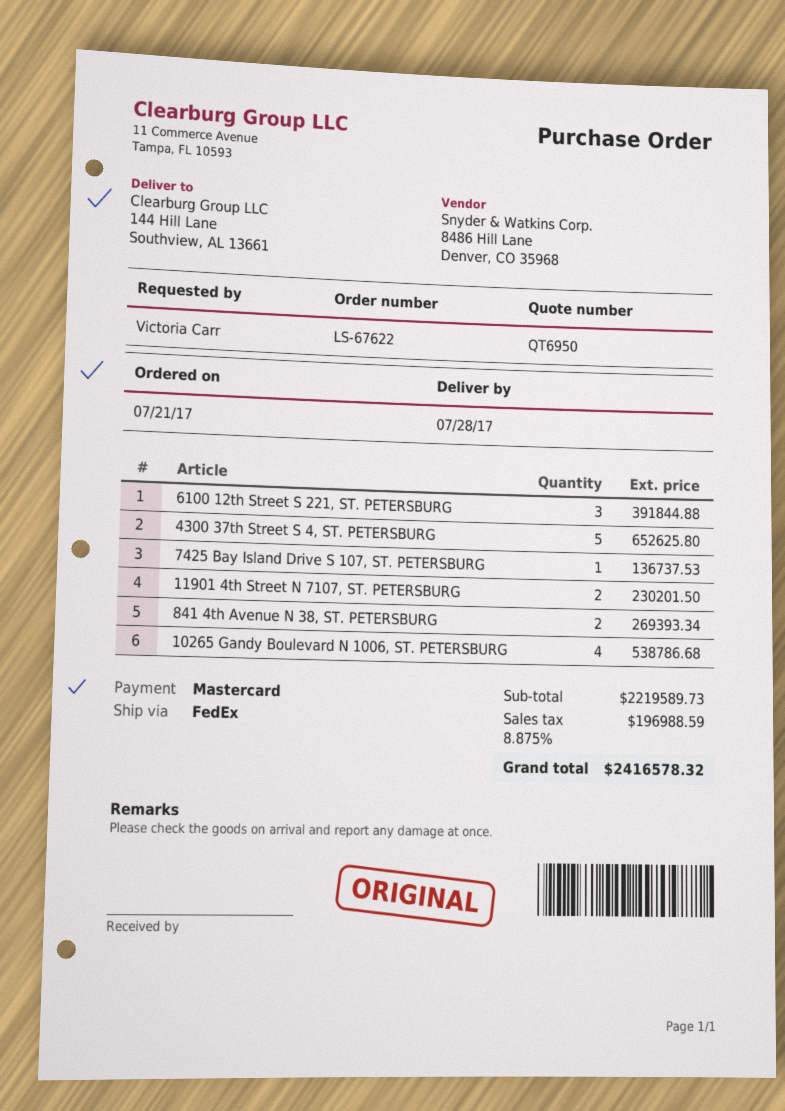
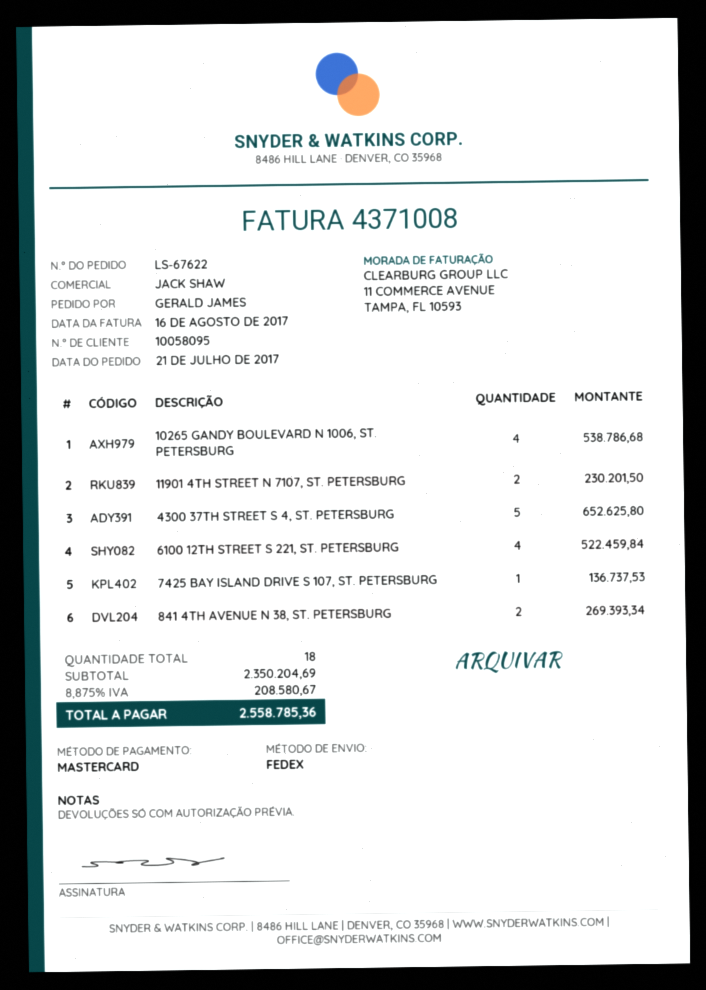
ordered by: Victoria Carr -> GERALD JAMES
6100 12th Street S 221, ST. PETERSBURG: 3 for 391844.88 -> 4 for 522459.84
subtotal: 2219589.73 -> 2350204.69
tax: 8.875% = 196988.59 -> 8.875% = 208580.67
total: 2416578.32 -> 2558785.36

